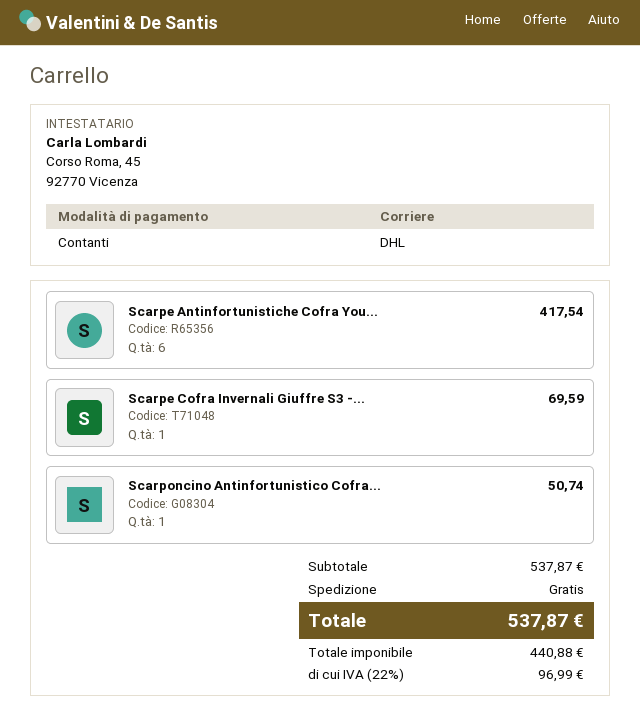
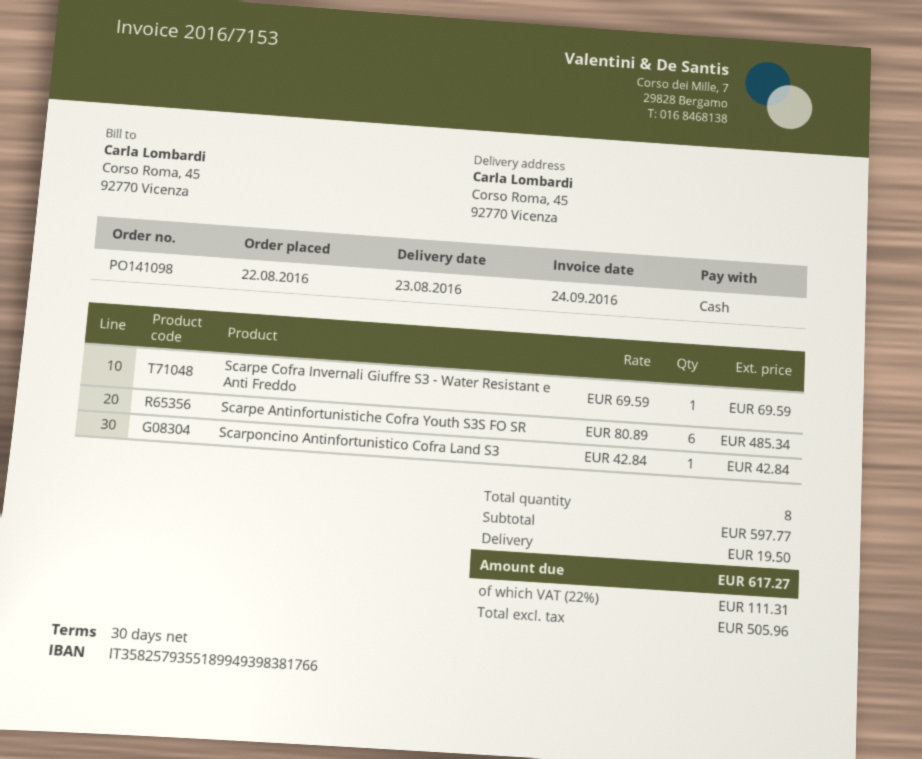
Scarpe Antinfortunistiche Cofra You...: 6 for 417.54 -> 6 for 485.34
Scarponcino Antinfortunistico Cofra...: 1 for 50.74 -> 1 for 42.84
subtotal: 537.87 -> 597.77
shipping: 0.00 -> 19.50
net: 440.88 -> 505.96
tax: 22% = 96.99 -> 22% = 111.31
total: 537.87 -> 617.27

